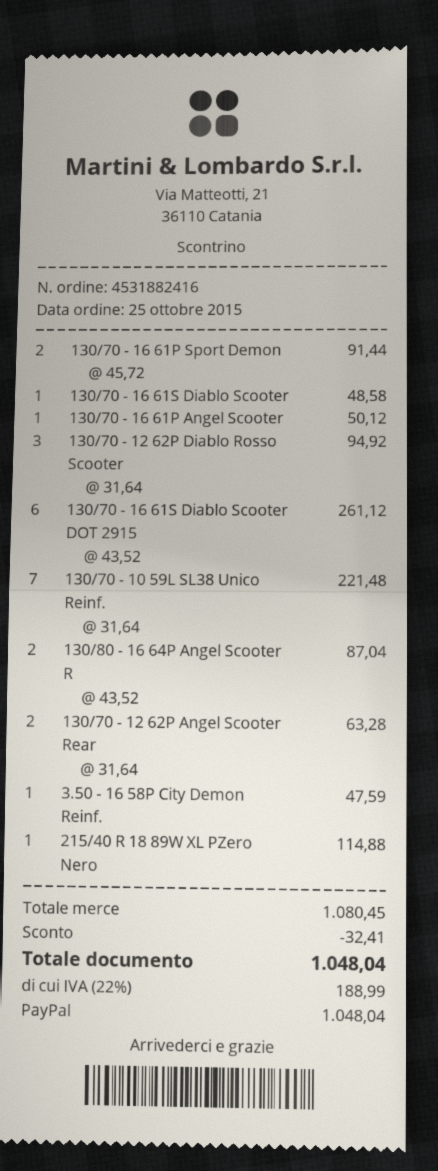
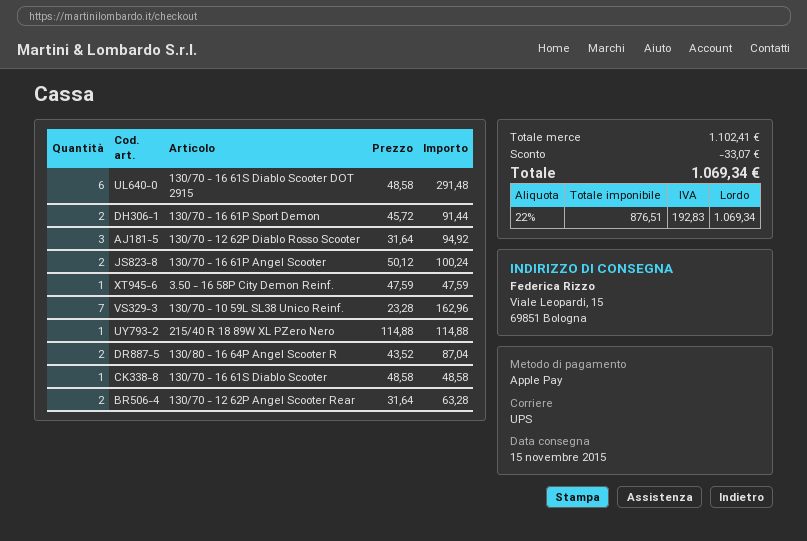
payment method: PayPal -> Apple Pay
130/70 - 16 61P Angel Scooter: 1 x 50.12 = 50.12 -> 2 x 50.12 = 100.24
130/70 - 16 61S Diablo Scooter DOT 2915: 6 x 43.52 = 261.12 -> 6 x 48.58 = 291.48
130/70 - 10 59L SL38 Unico Reinf.: 7 x 31.64 = 221.48 -> 7 x 23.28 = 162.96
subtotal: 1080.45 -> 1102.41
discount: 32.41 -> 33.07
tax: 22% = 188.99 -> 22% = 192.83
total: 1048.04 -> 1069.34

